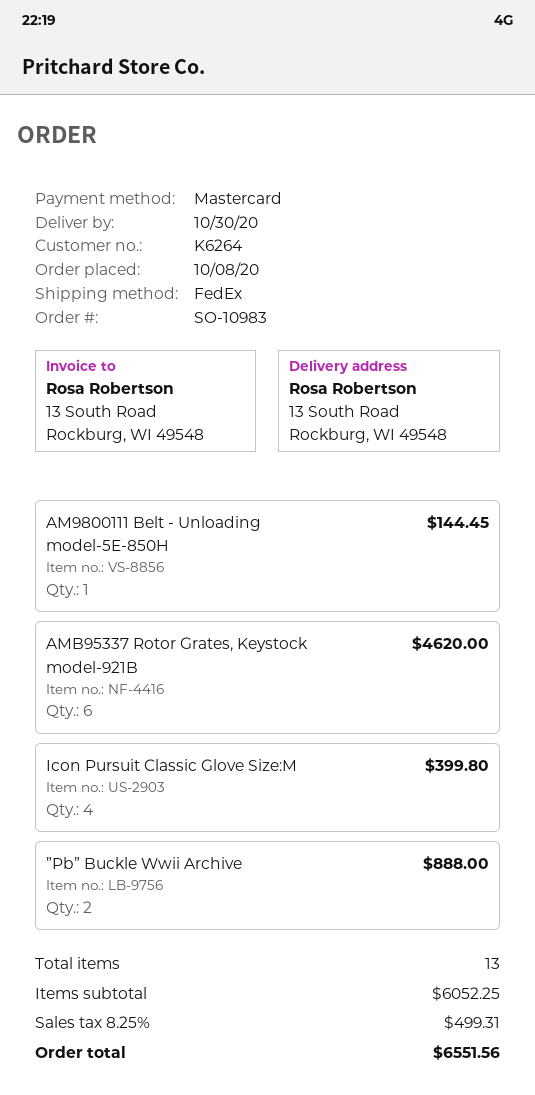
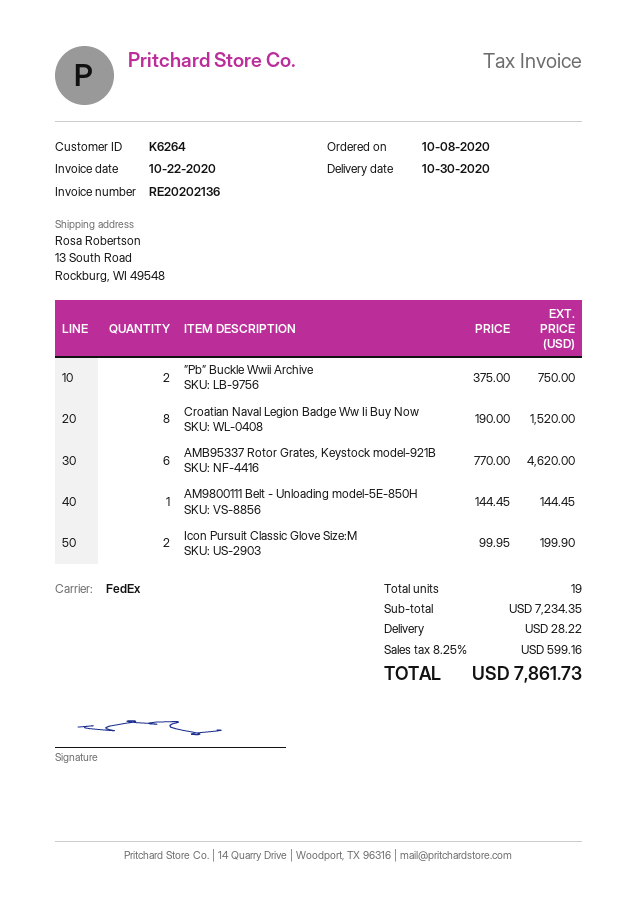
Icon Pursuit Classic Glove Size:M: 4 for 399.80 -> 2 for 199.90
”Pb” Buckle Wwii Archive: 2 for 888.00 -> 2 for 750.00
Croatian Naval Legion Badge Ww Ii Buy Now: none -> 8 for 1520.00
total quantity: 13 -> 19
subtotal: 6052.25 -> 7234.35
shipping: none -> 28.22
tax: 8.25% = 499.31 -> 8.25% = 599.16
total: 6551.56 -> 7861.73

